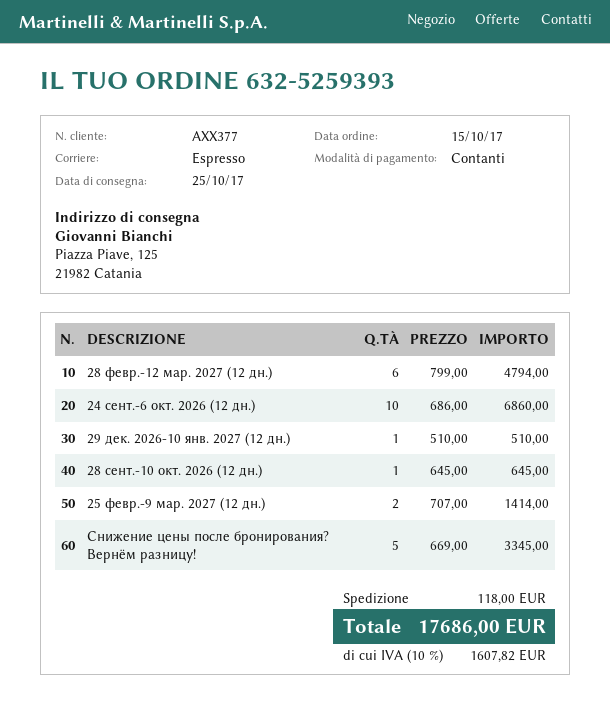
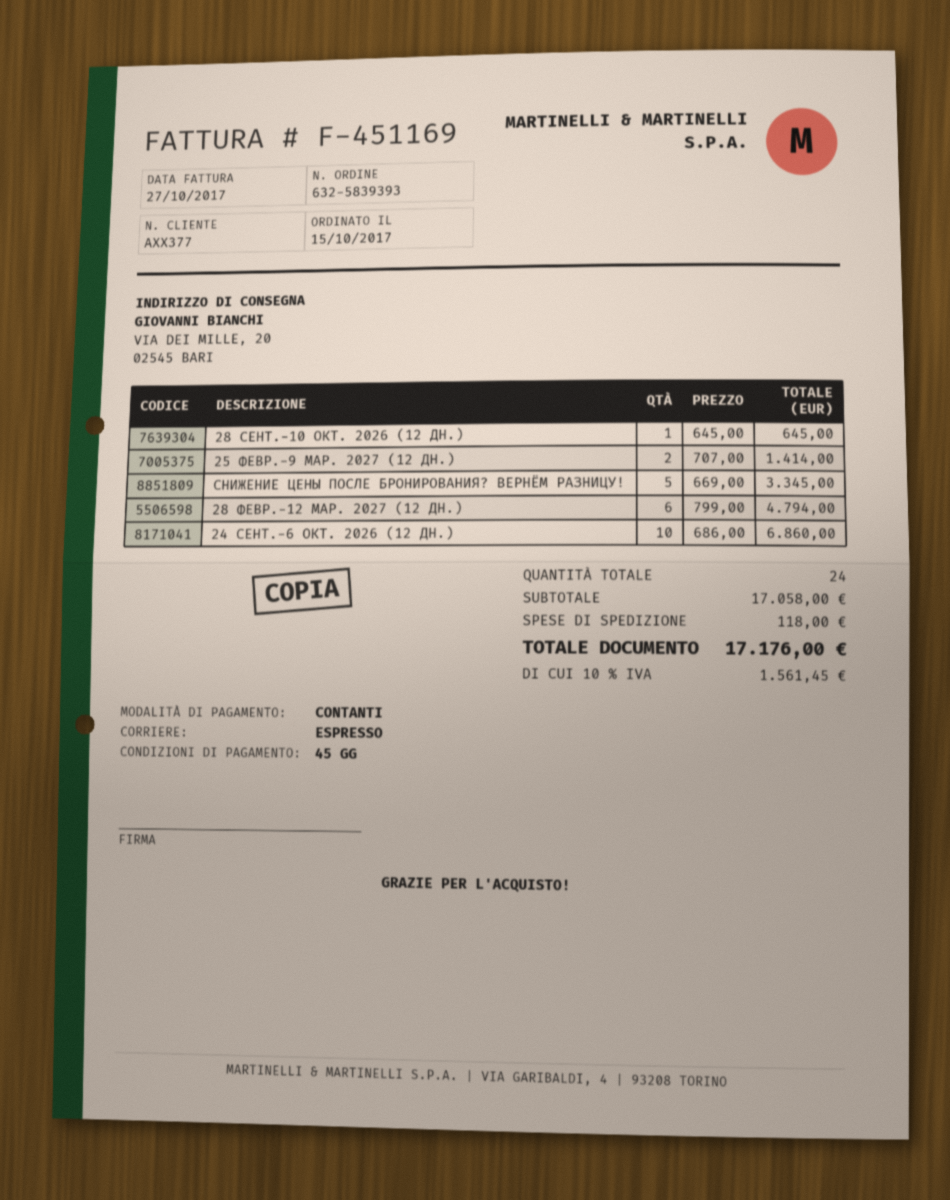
order number: 632-5259393 -> 632-5839393
ship to: Piazza Piave, 125, 21982 Catania -> VIA DEI MILLE, 20, 02545 BARI
29 дек. 2026-10 янв. 2027 (12 дн.): 1 x 510.00 = 510.00 -> none
tax: 10% = 1607.82 -> 10% = 1561.45
total: 17686.00 -> 17176.00

